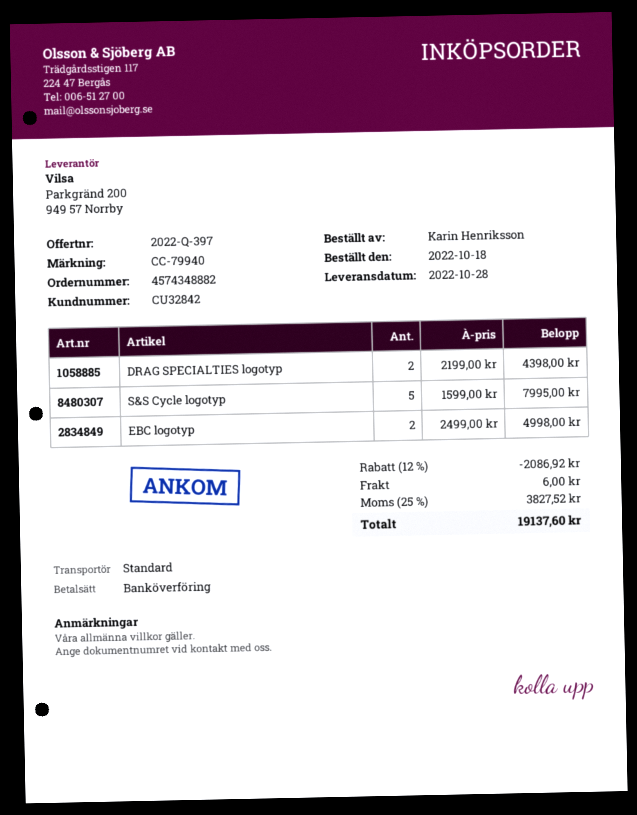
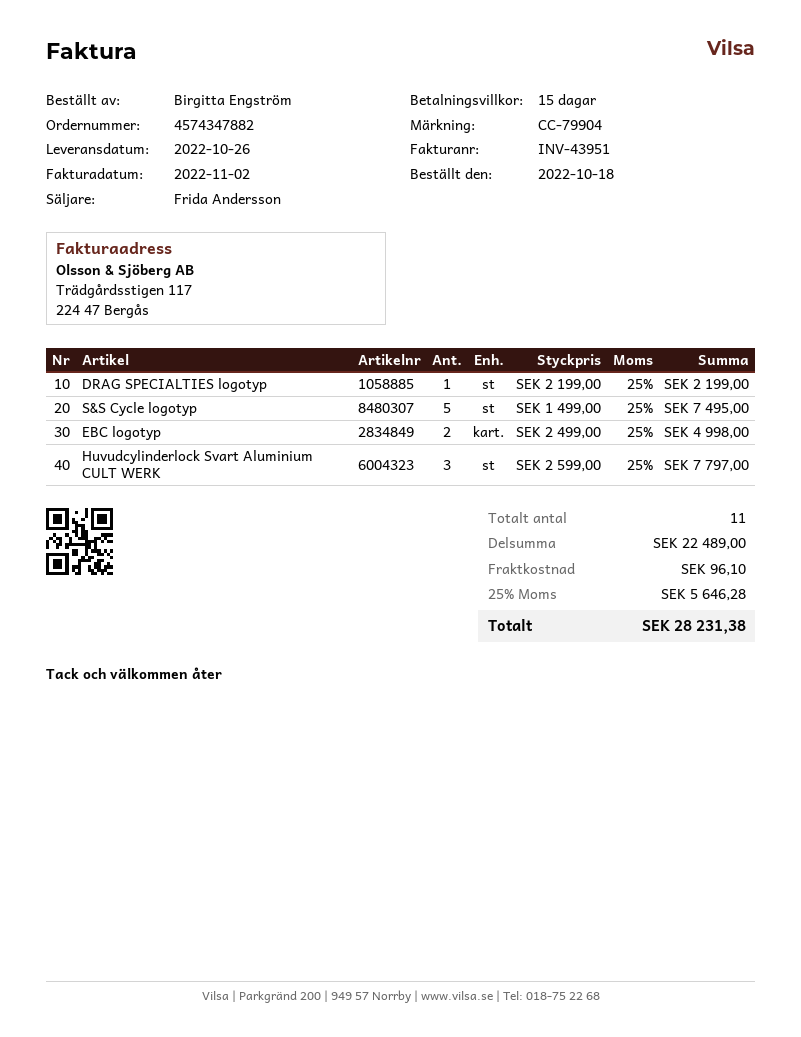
order number: 4574348882 -> 4574347882
delivery date: 2022-10-28 -> 2022-10-26
reference: CC-79940 -> CC-79904
ordered by: Karin Henriksson -> Birgitta Engström
DRAG SPECIALTIES logotyp: 2 x 2199.00 = 4398.00 -> 1 x 2199.00 = 2199.00
S&S Cycle logotyp: 5 x 1599.00 = 7995.00 -> 5 x 1499.00 = 7495.00
Huvudcylinderlock Svart Aluminium CULT WERK: none -> 3 x 2599.00 = 7797.00
discount: 12% = 2086.92 -> none
shipping: 6.00 -> 96.10
tax: 25% = 3827.52 -> 25% = 5646.28
total: 19137.60 -> 28231.38

